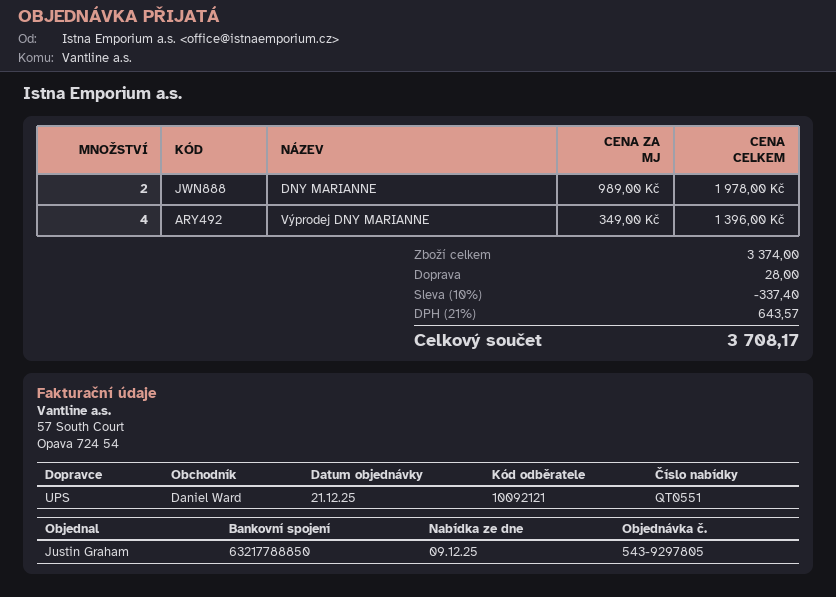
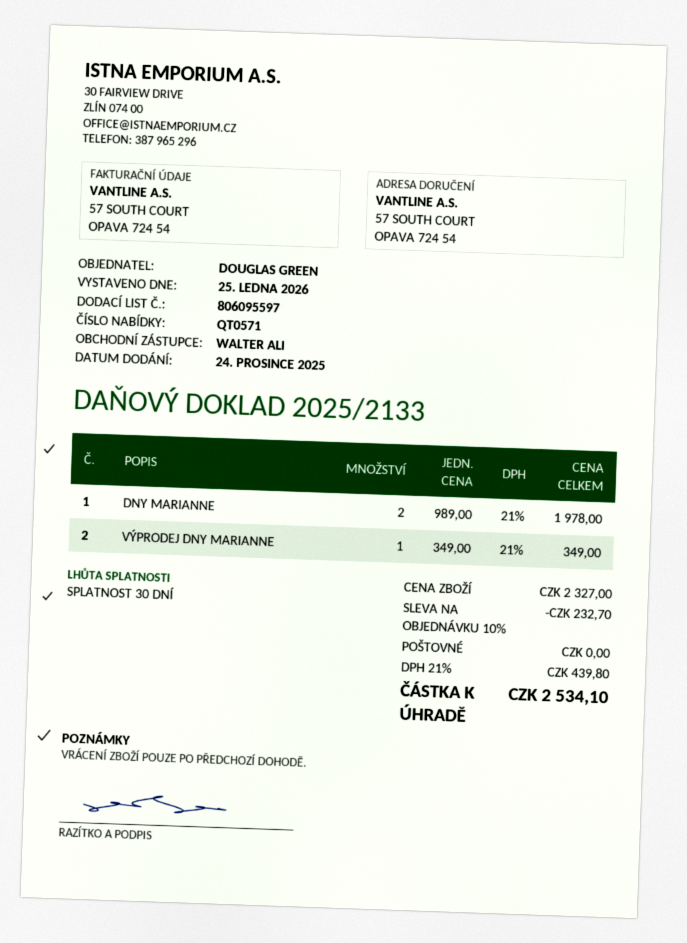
quote number: QT0551 -> QT0571
ordered by: Justin Graham -> DOUGLAS GREEN
sales rep: Daniel Ward -> WALTER ALI
Výprodej DNY MARIANNE: 4 x 349.00 = 1396.00 -> 1 x 349.00 = 349.00
subtotal: 3374.00 -> 2327.00
discount: 10% = 337.40 -> 10% = 232.70
shipping: 28.00 -> 0.00
tax: 21% = 643.57 -> 21% = 439.80
total: 3708.17 -> 2534.10

